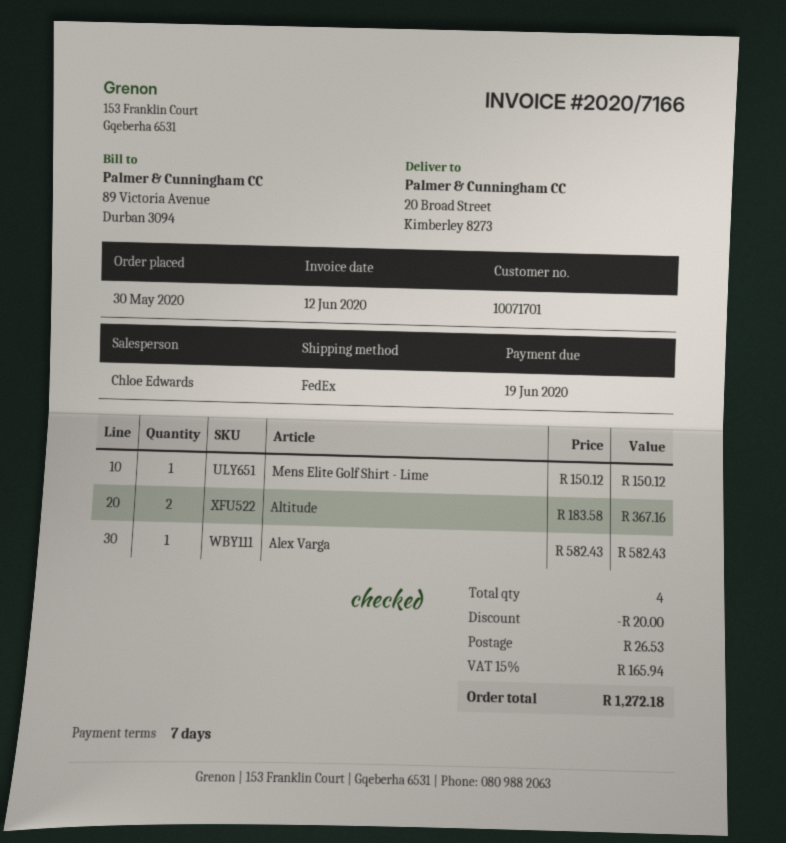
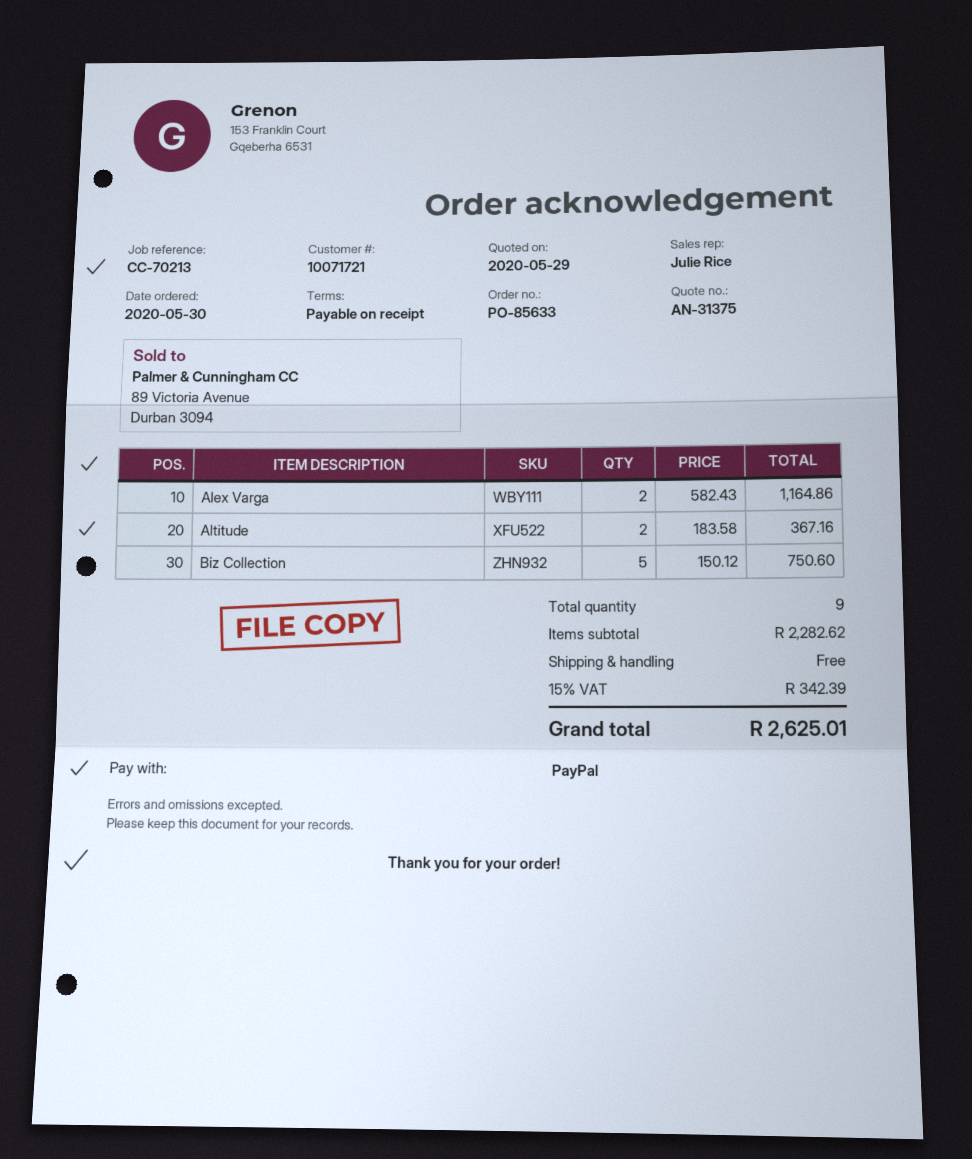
payment terms: 7 days -> on receipt
customer number: 10071701 -> 10071721
sales rep: Chloe Edwards -> Julie Rice
Mens Elite Golf Shirt - Lime: 1 x 150.12 = 150.12 -> none
Alex Varga: 1 x 582.43 = 582.43 -> 2 x 582.43 = 1164.86
Biz Collection: none -> 5 x 150.12 = 750.60
total quantity: 4 -> 9
discount: 20.00 -> none
shipping: 26.53 -> 0.00
tax: 15% = 165.94 -> 15% = 342.39
total: 1272.18 -> 2625.01

